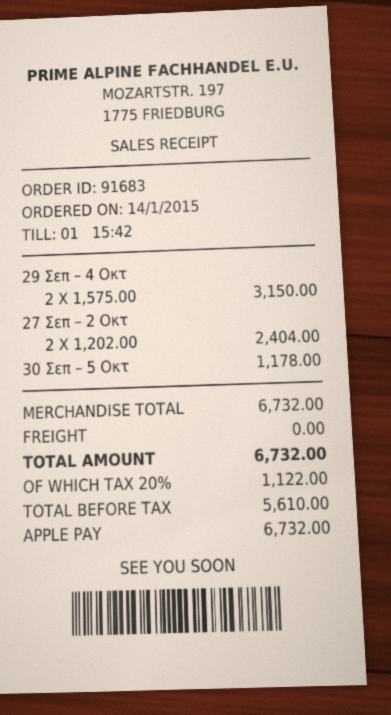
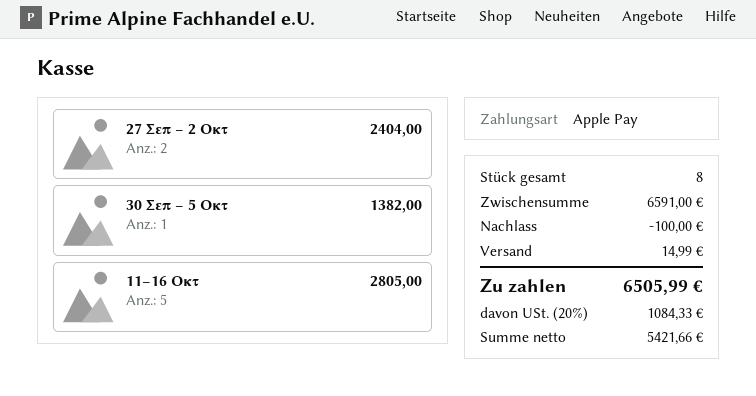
29 Σεπ – 4 Οκτ: 2 for 3150.00 -> none
30 Σεπ – 5 Οκτ: 1 for 1178.00 -> 1 for 1382.00
11–16 Οκτ: none -> 5 for 2805.00
subtotal: 6732.00 -> 6591.00
discount: none -> 100.00
shipping: 0.00 -> 14.99
net: 5610.00 -> 5421.66
tax: 20% = 1122.00 -> 20% = 1084.33
total: 6732.00 -> 6505.99

